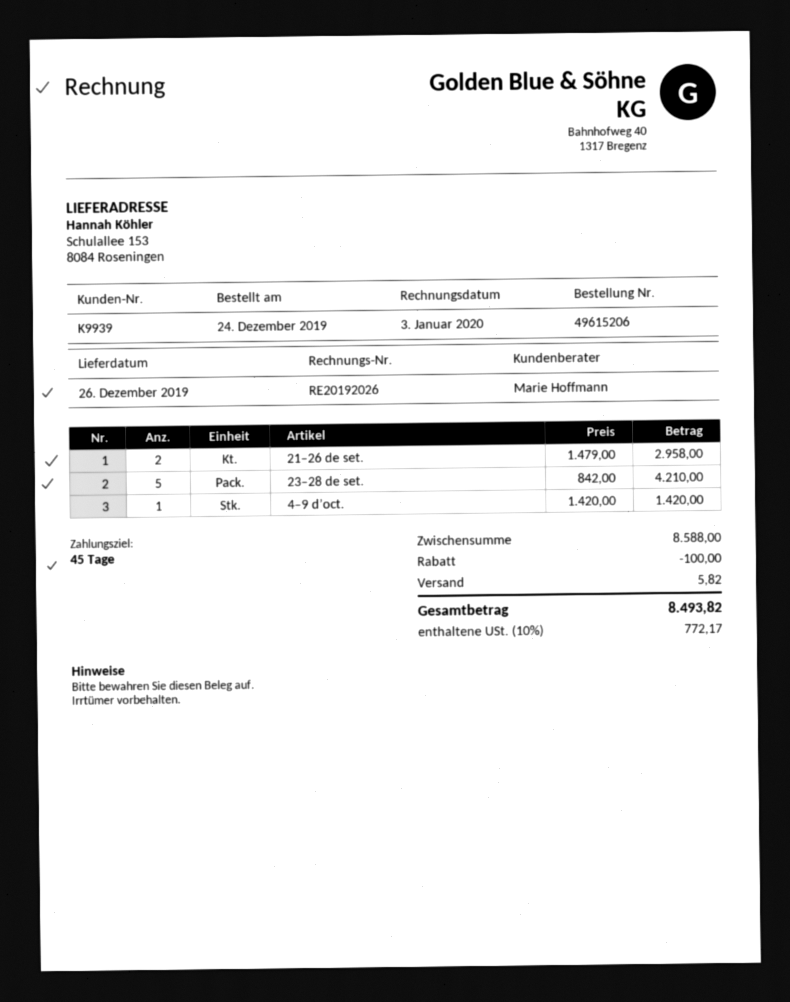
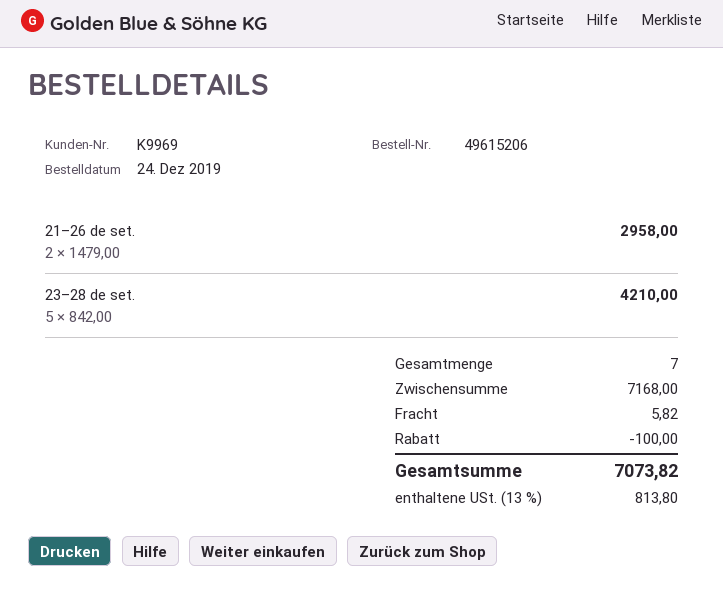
customer number: K9939 -> K9969
4–9 d’oct.: 1 x 1420.00 = 1420.00 -> none
subtotal: 8588.00 -> 7168.00
tax: 10% = 772.17 -> 13% = 813.80
total: 8493.82 -> 7073.82

